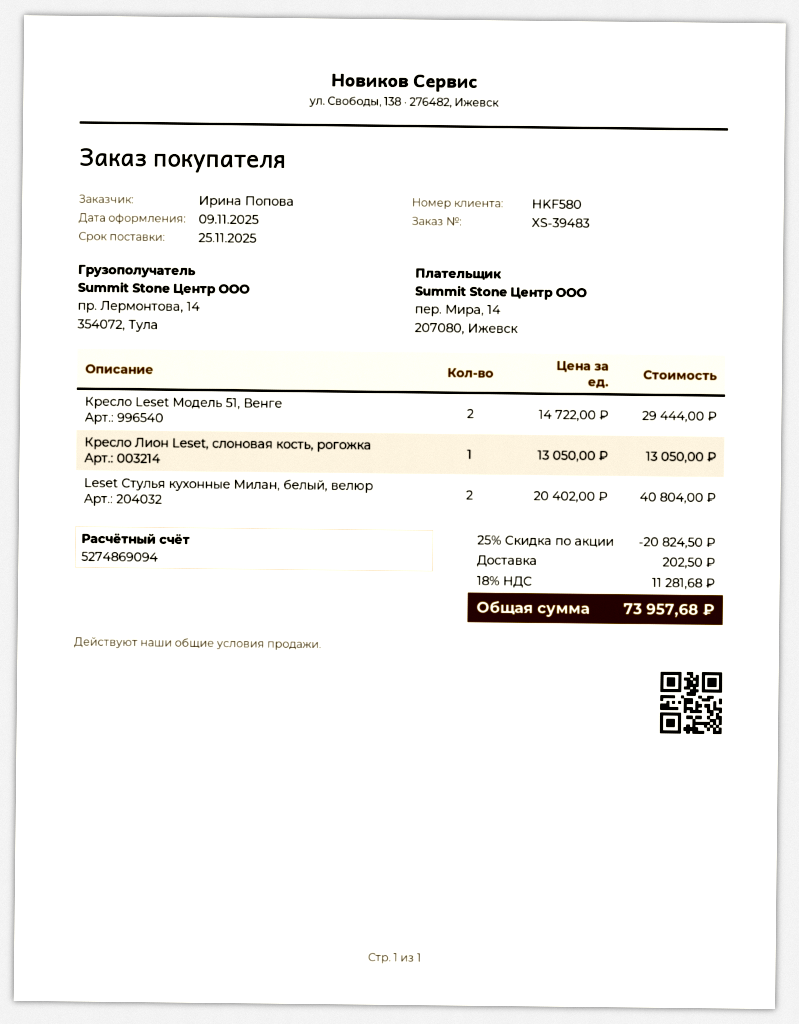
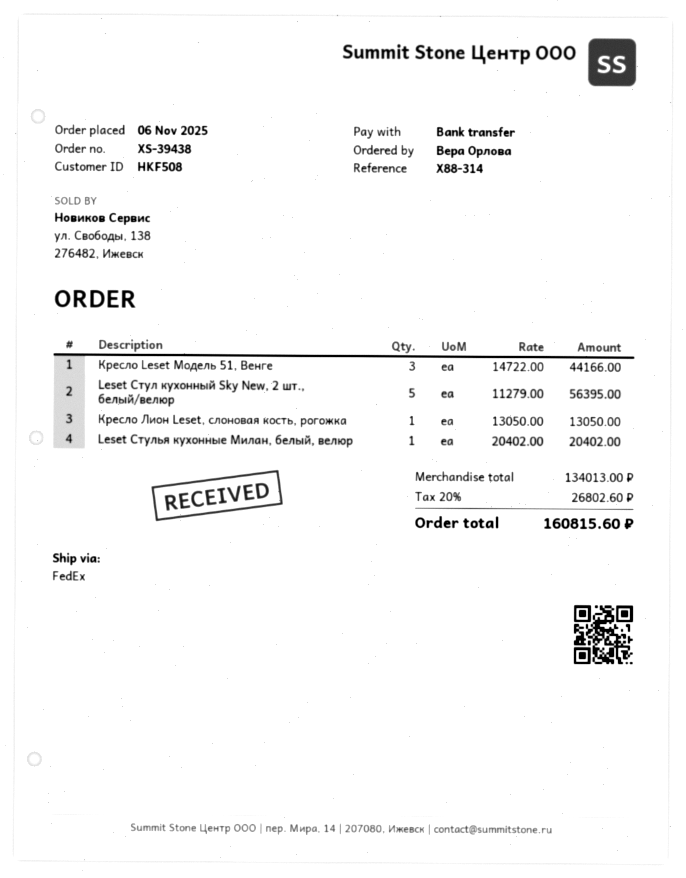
order number: XS-39483 -> XS-39438
order date: 2025-11-09 -> 2025-11-06
customer number: HKF580 -> HKF508
ordered by: Ирина Попова -> Вера Орлова
Кресло Leset Модель 51, Венге: 2 x 14722.00 = 29444.00 -> 3 x 14722.00 = 44166.00
Leset Стулья кухонные Милан, белый, велюр: 2 x 20402.00 = 40804.00 -> 1 x 20402.00 = 20402.00
Leset Стул кухонный Sky New, 2 шт., белый/велюр: none -> 5 x 11279.00 = 56395.00
discount: 25% = 20824.50 -> none
shipping: 202.50 -> none
tax: 18% = 11281.68 -> 20% = 26802.60
total: 73957.68 -> 160815.60

